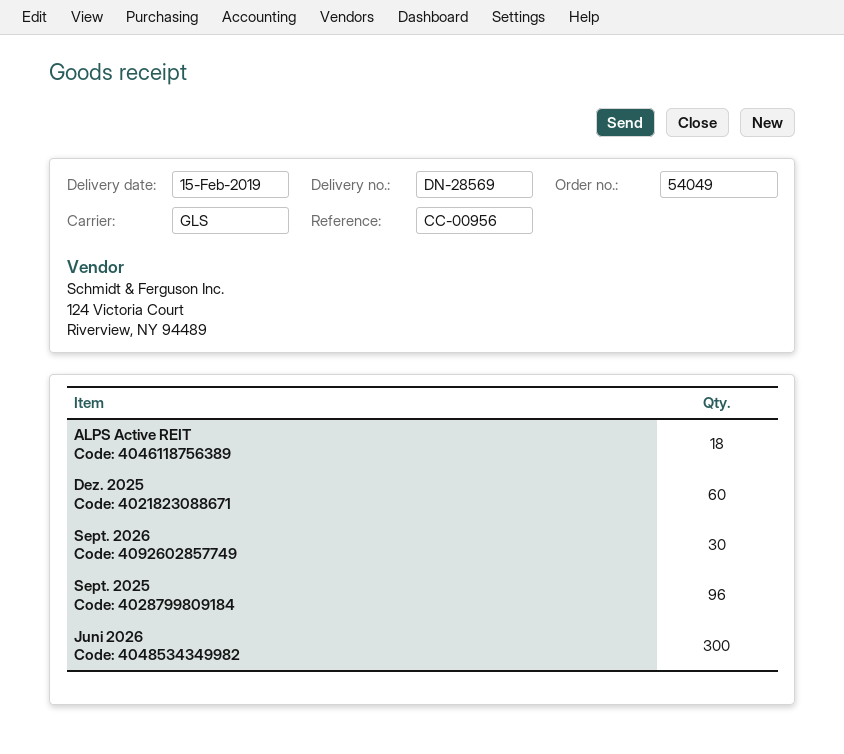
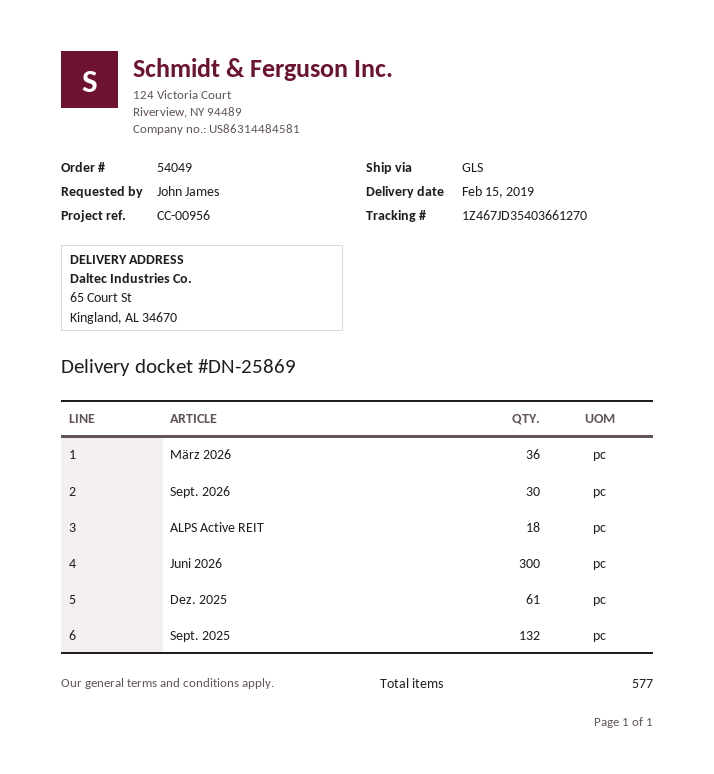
delivery note number: DN-28569 -> DN-25869
Dez. 2025: 60 -> 61
Sept. 2025: 96 -> 132
März 2026: none -> 36

